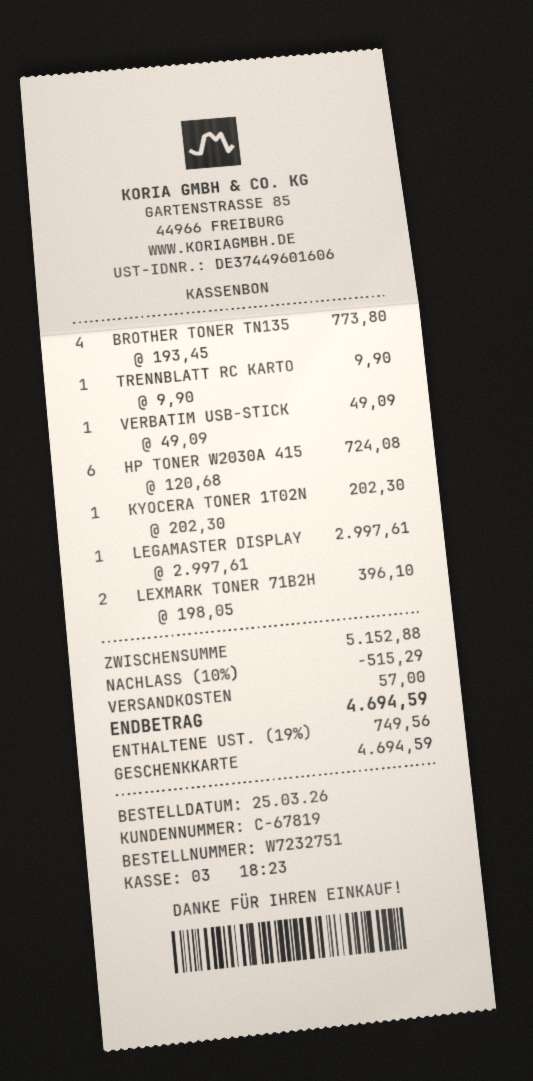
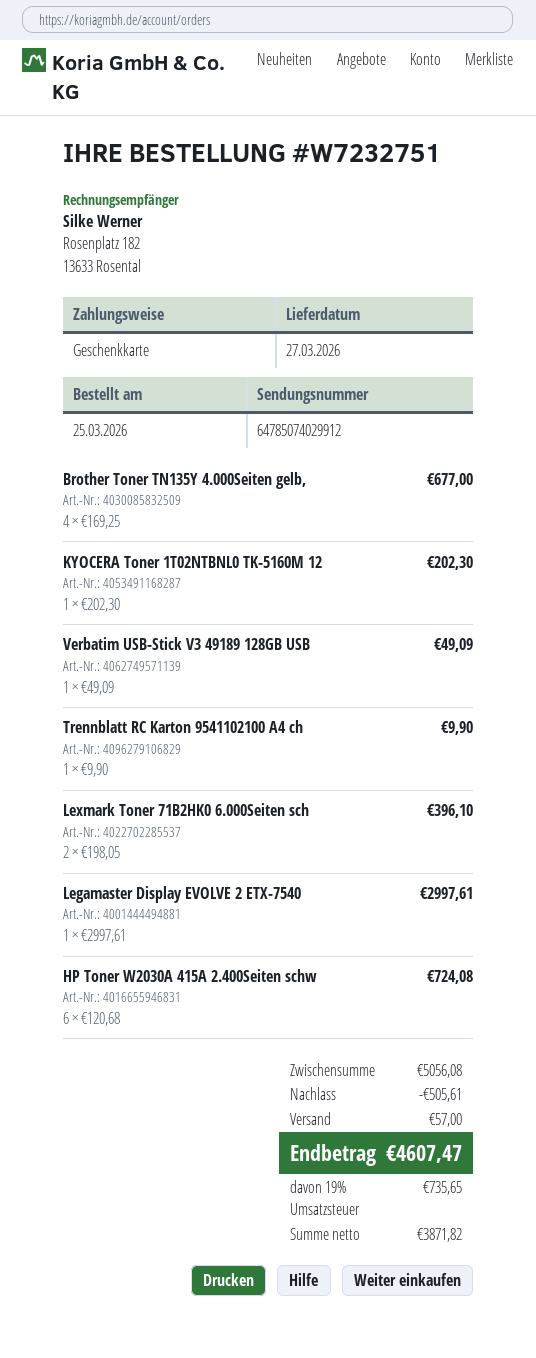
BROTHER TONER TN135: 4 x 193.45 = 773.80 -> 4 x 169.25 = 677.00
subtotal: 5152.88 -> 5056.08
discount: 515.29 -> 505.61
tax: 19% = 749.56 -> 19% = 735.65
total: 4694.59 -> 4607.47

